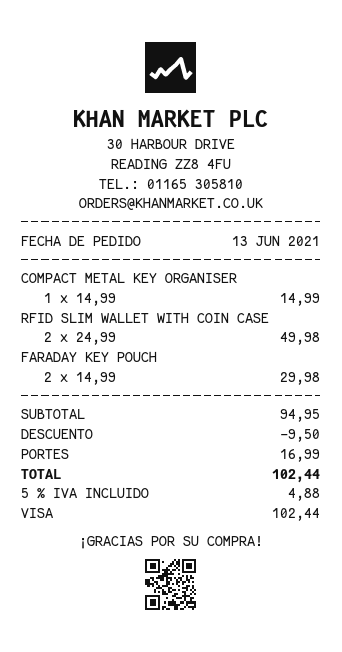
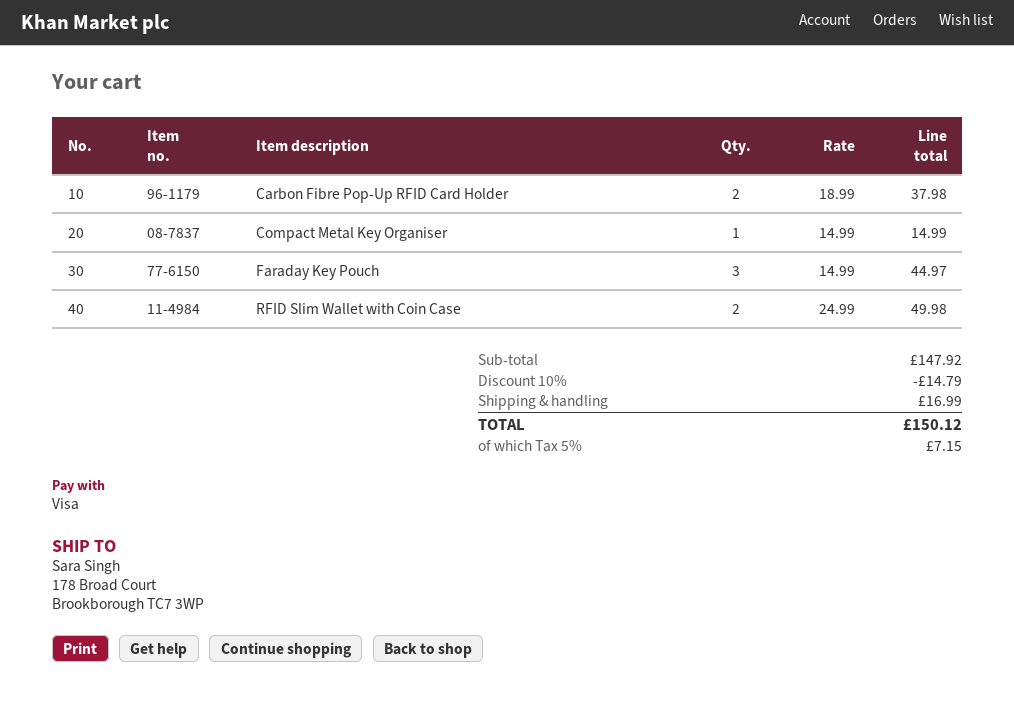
FARADAY KEY POUCH: 2 x 14.99 = 29.98 -> 3 x 14.99 = 44.97
Carbon Fibre Pop-Up RFID Card Holder: none -> 2 x 18.99 = 37.98
subtotal: 94.95 -> 147.92
discount: 9.50 -> 14.79
tax: 5% = 4.88 -> 5% = 7.15
total: 102.44 -> 150.12

